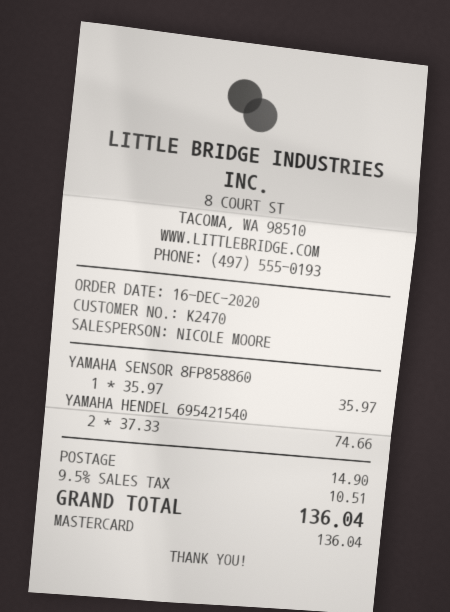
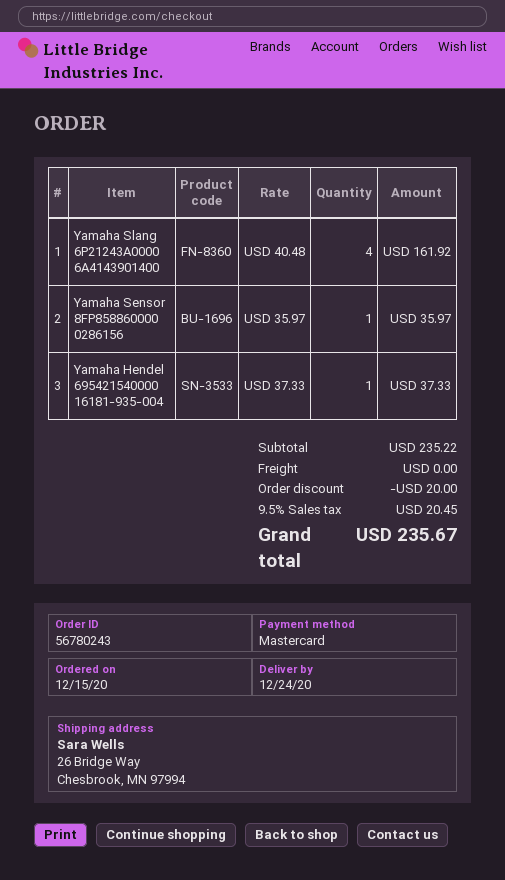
order date: 2020-12-16 -> 2020-12-15
YAMAHA HENDEL 695421540: 2 x 37.33 = 74.66 -> 1 x 37.33 = 37.33
Yamaha Slang 6P21243A0000 6A4143901400: none -> 4 x 40.48 = 161.92
discount: none -> 20.00
shipping: 14.90 -> 0.00
tax: 9.5% = 10.51 -> 9.5% = 20.45
total: 136.04 -> 235.67

